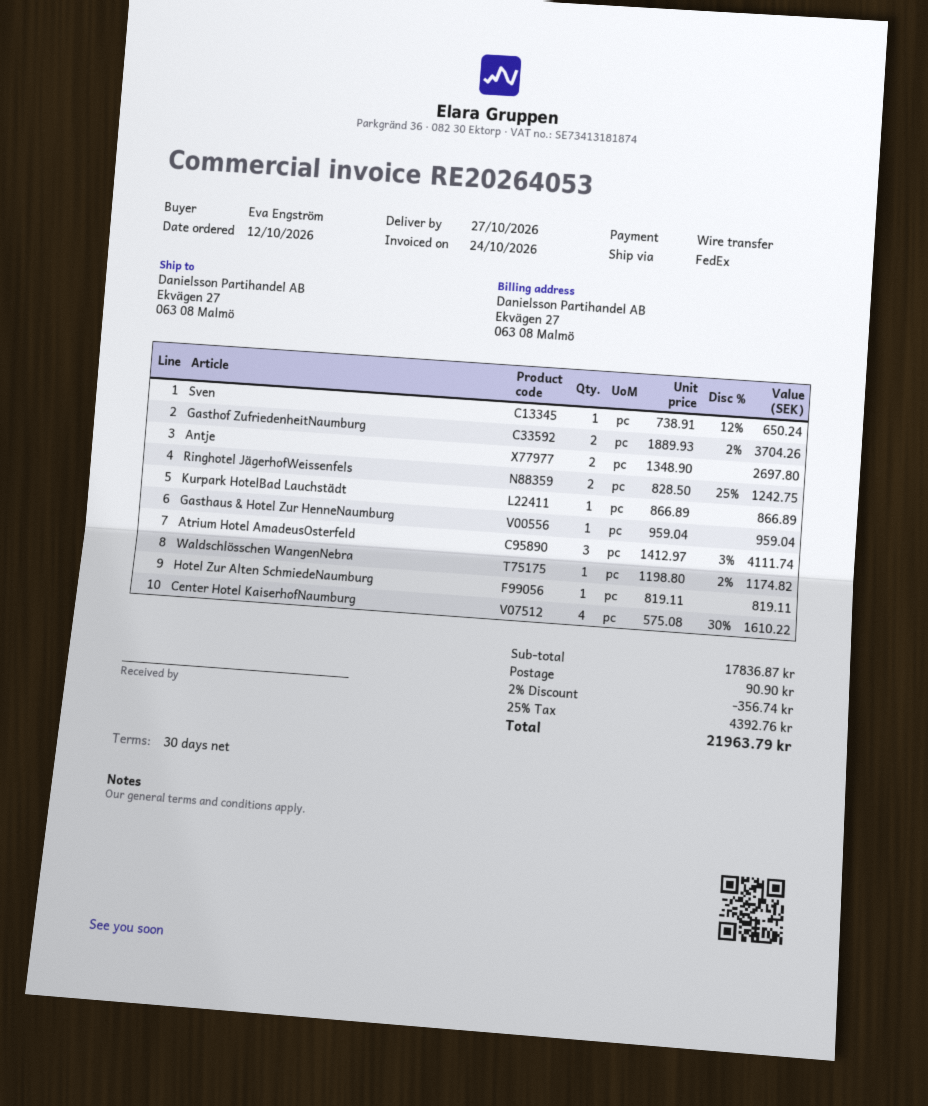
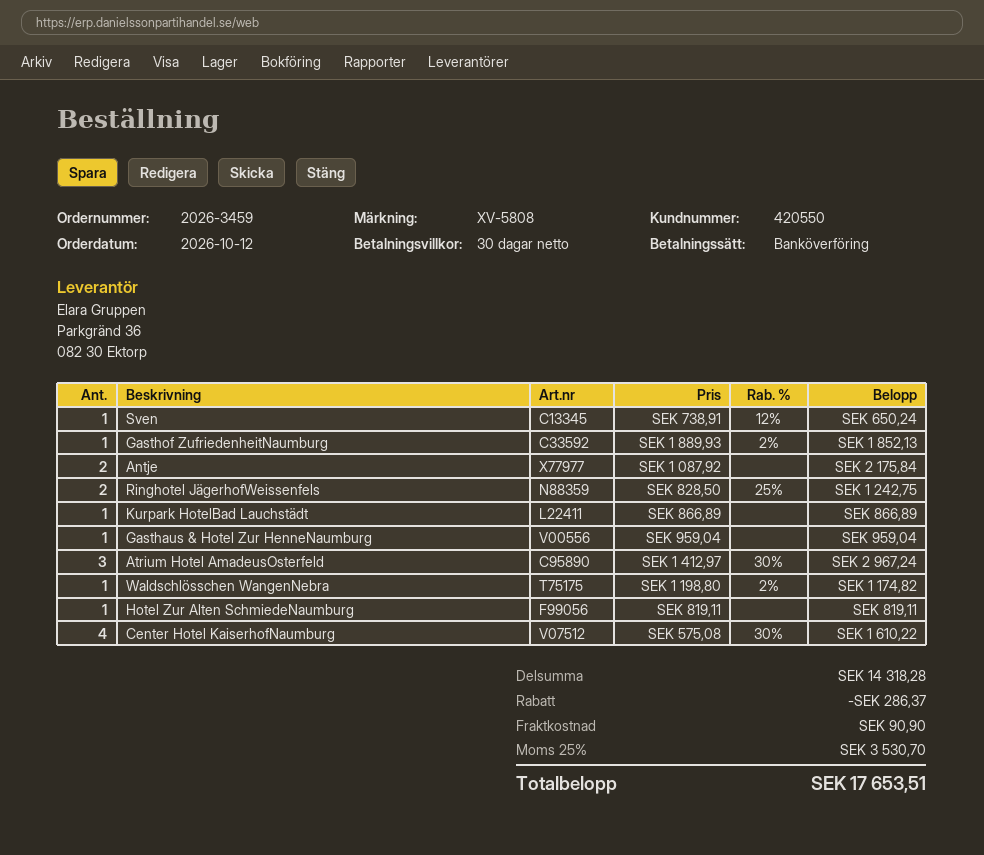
Gasthof ZufriedenheitNaumburg: 2 x 1889.93 - 2% = 3704.26 -> 1 x 1889.93 - 2% = 1852.13
Antje: 2 x 1348.90 = 2697.80 -> 2 x 1087.92 = 2175.84
Atrium Hotel AmadeusOsterfeld: 3 x 1412.97 - 3% = 4111.74 -> 3 x 1412.97 - 30% = 2967.24
subtotal: 17836.87 -> 14318.28
discount: 356.74 -> 286.37
tax: 25% = 4392.76 -> 25% = 3530.70
total: 21963.79 -> 17653.51

